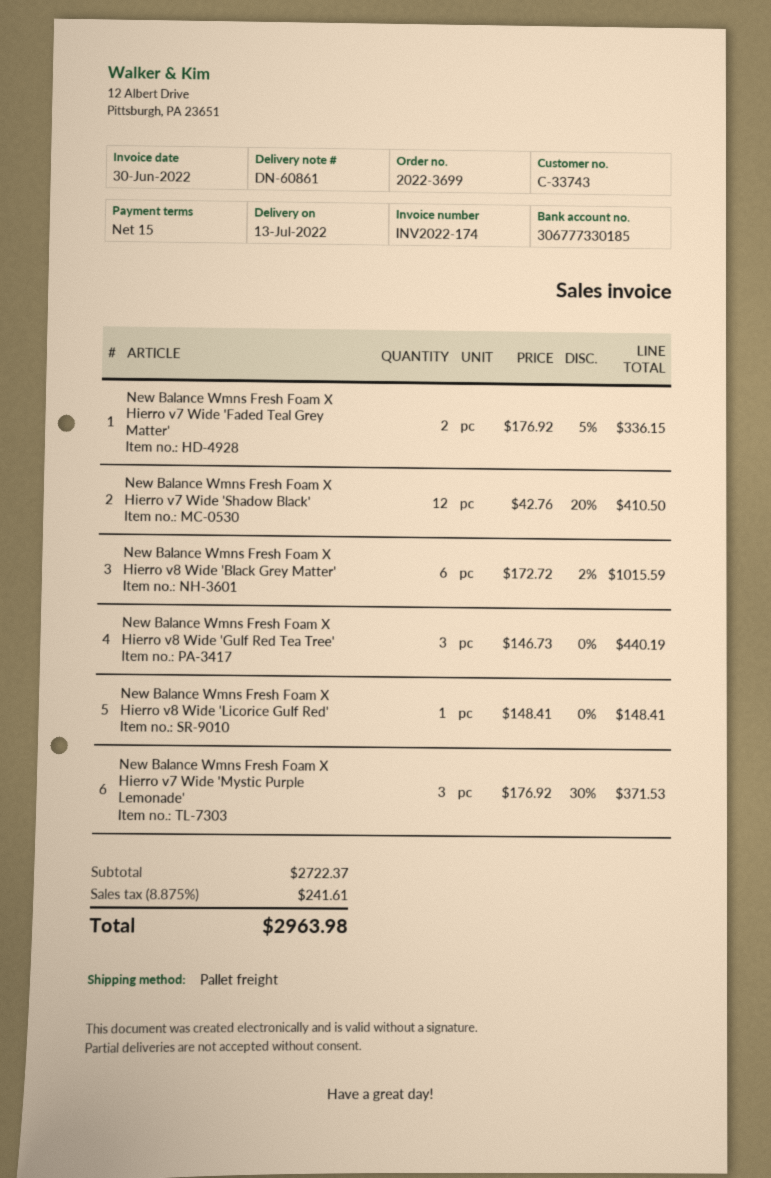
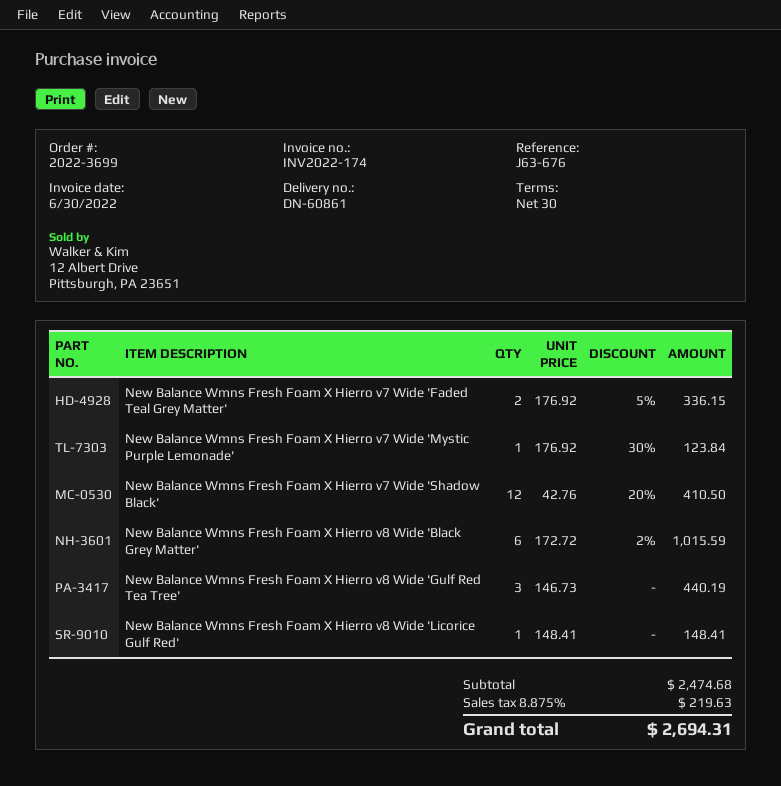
payment terms: 15 days -> 30 days
New Balance Wmns Fresh Foam X Hierro v7 Wide 'Mystic Purple Lemonade': 3 x 176.92 - 30% = 371.53 -> 1 x 176.92 - 30% = 123.84
subtotal: 2722.37 -> 2474.68
tax: 8.875% = 241.61 -> 8.875% = 219.63
total: 2963.98 -> 2694.31

